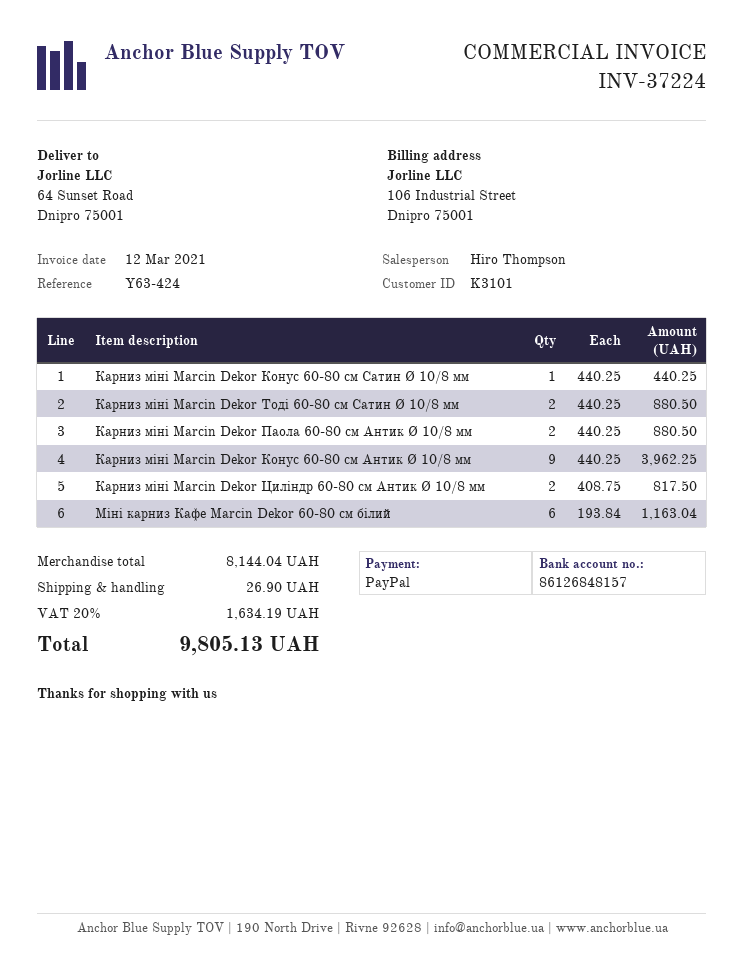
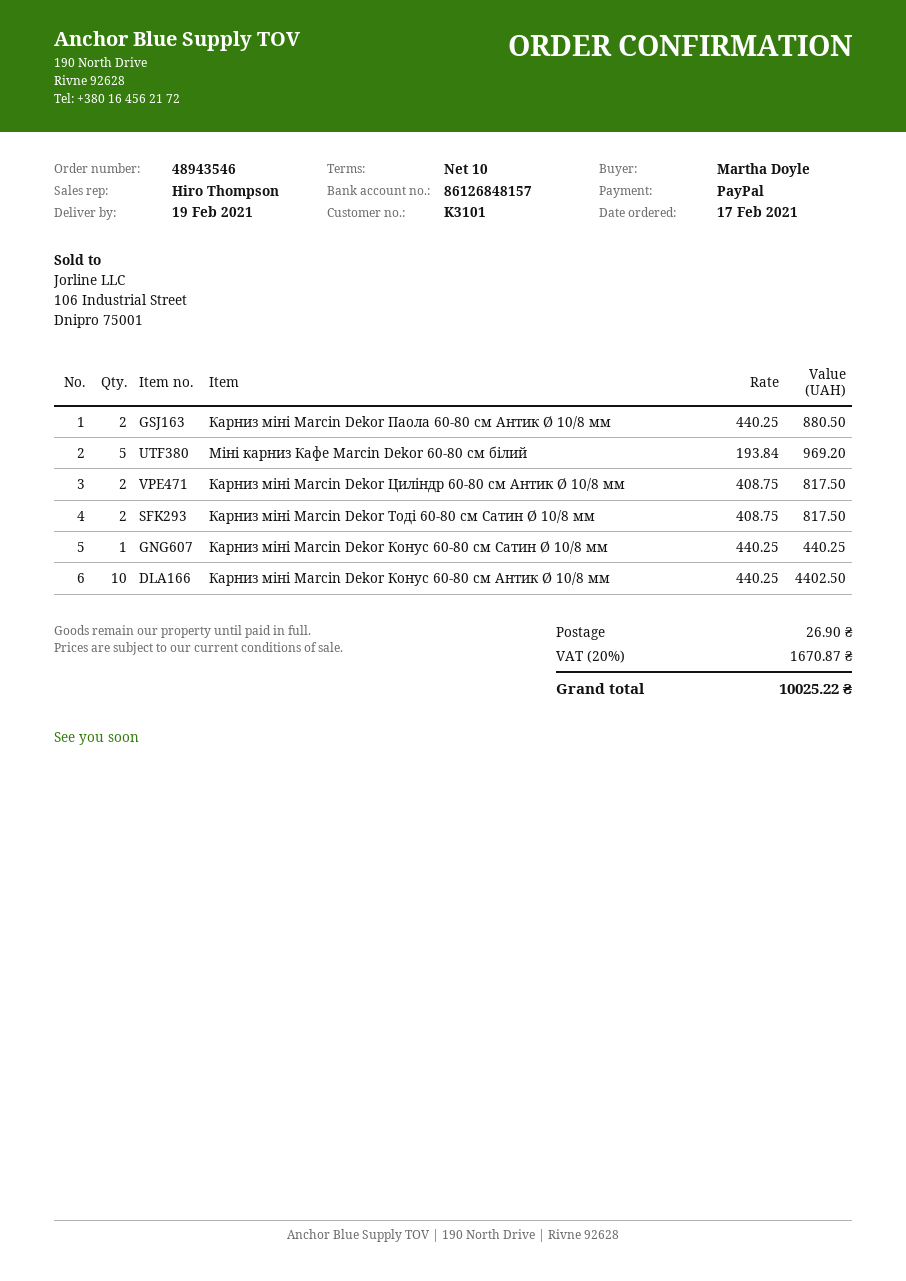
Карниз міні Marcin Dekor Тоді 60-80 см Сатин Ø 10/8 мм: 2 x 440.25 = 880.50 -> 2 x 408.75 = 817.50
Карниз міні Marcin Dekor Конус 60-80 см Антик Ø 10/8 мм: 9 x 440.25 = 3962.25 -> 10 x 440.25 = 4402.50
Міні карниз Кафе Marcin Dekor 60-80 см білий: 6 x 193.84 = 1163.04 -> 5 x 193.84 = 969.20
tax: 20% = 1634.19 -> 20% = 1670.87
total: 9805.13 -> 10025.22

